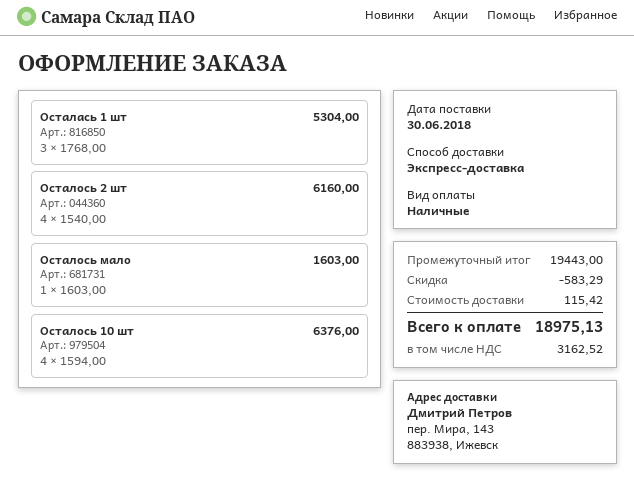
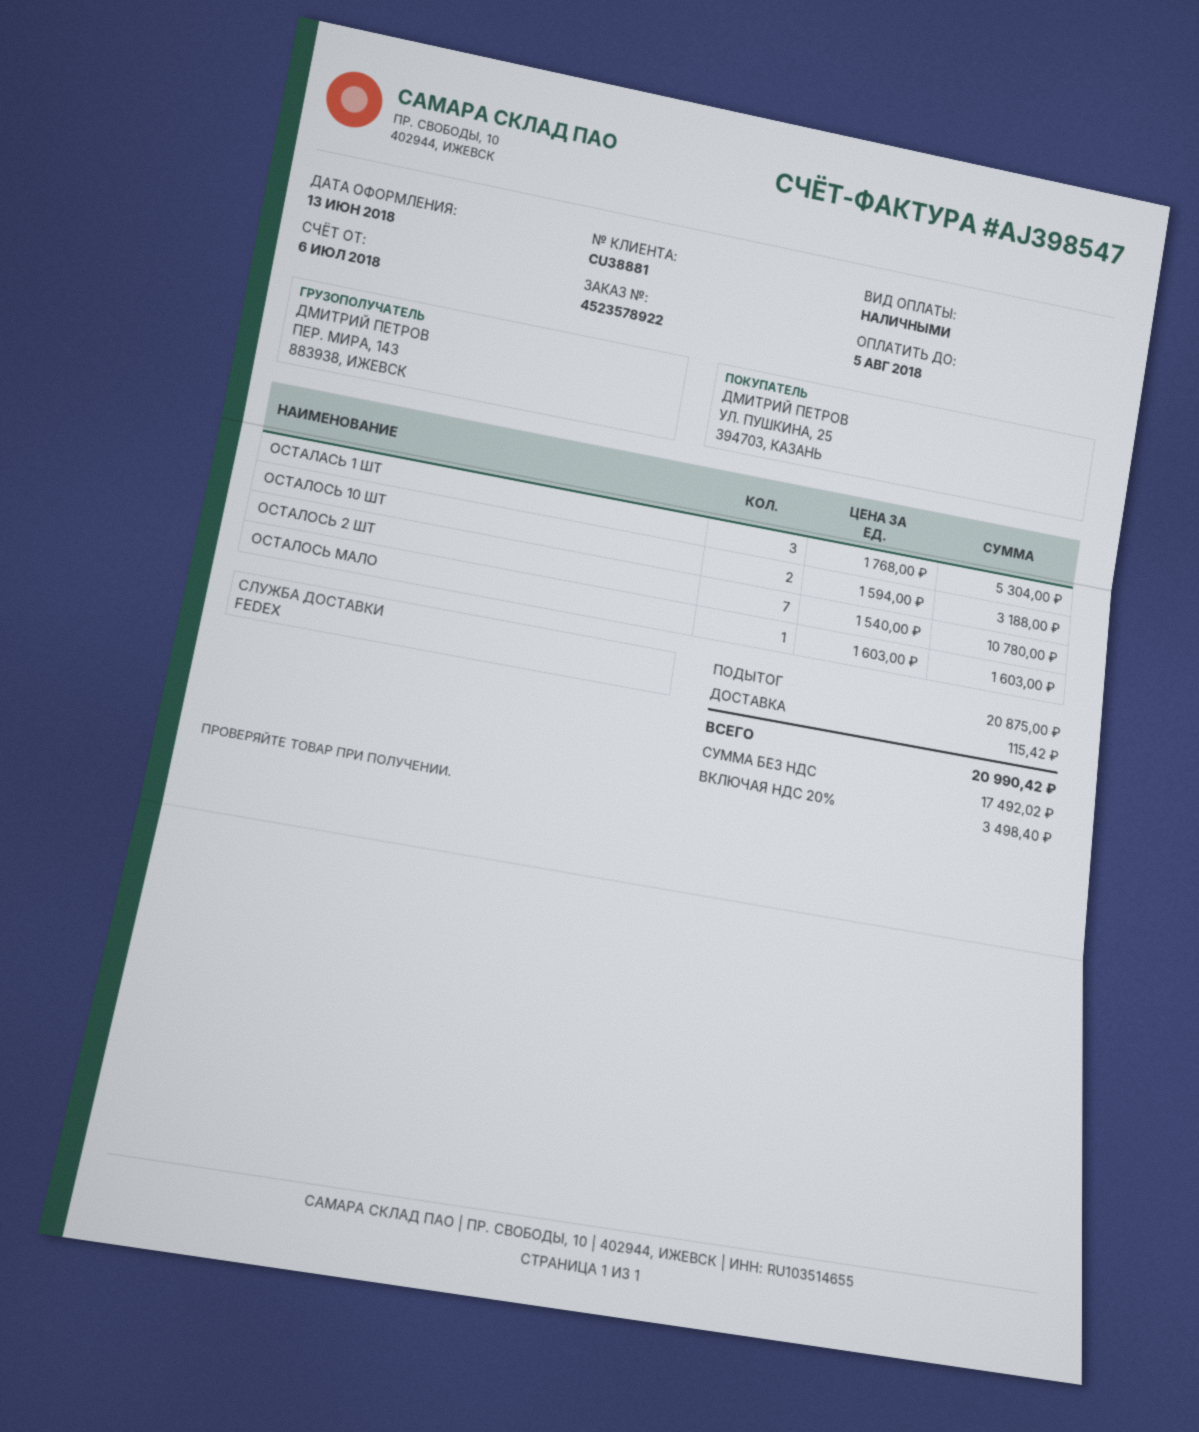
shipping method: express -> FedEx
Осталось 2 шт: 4 x 1540.00 = 6160.00 -> 7 x 1540.00 = 10780.00
Осталось 10 шт: 4 x 1594.00 = 6376.00 -> 2 x 1594.00 = 3188.00
subtotal: 19443.00 -> 20875.00
discount: 583.29 -> none
tax: 3162.52 -> 3498.40
total: 18975.13 -> 20990.42

